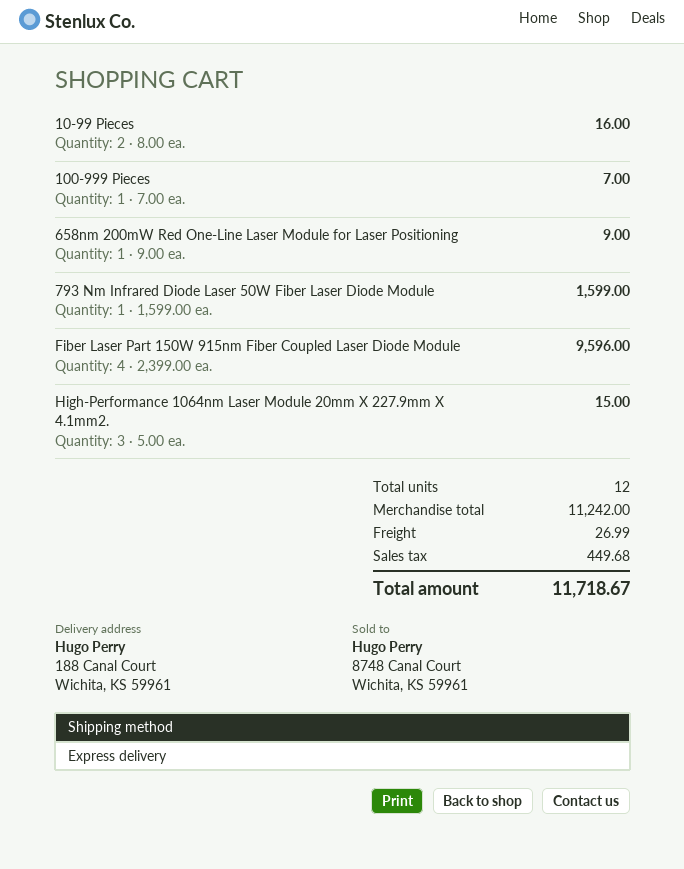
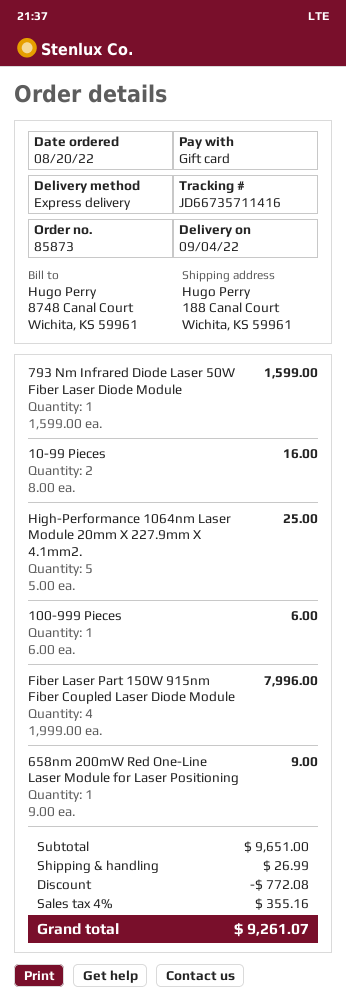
100-999 Pieces: 1 x 7.00 = 7.00 -> 1 x 6.00 = 6.00
Fiber Laser Part 150W 915nm Fiber Coupled Laser Diode Module: 4 x 2399.00 = 9596.00 -> 4 x 1999.00 = 7996.00
High-Performance 1064nm Laser Module 20mm X 227.9mm X 4.1mm2.: 3 x 5.00 = 15.00 -> 5 x 5.00 = 25.00
subtotal: 11242.00 -> 9651.00
discount: none -> 772.08
tax: 449.68 -> 355.16
total: 11718.67 -> 9261.07

